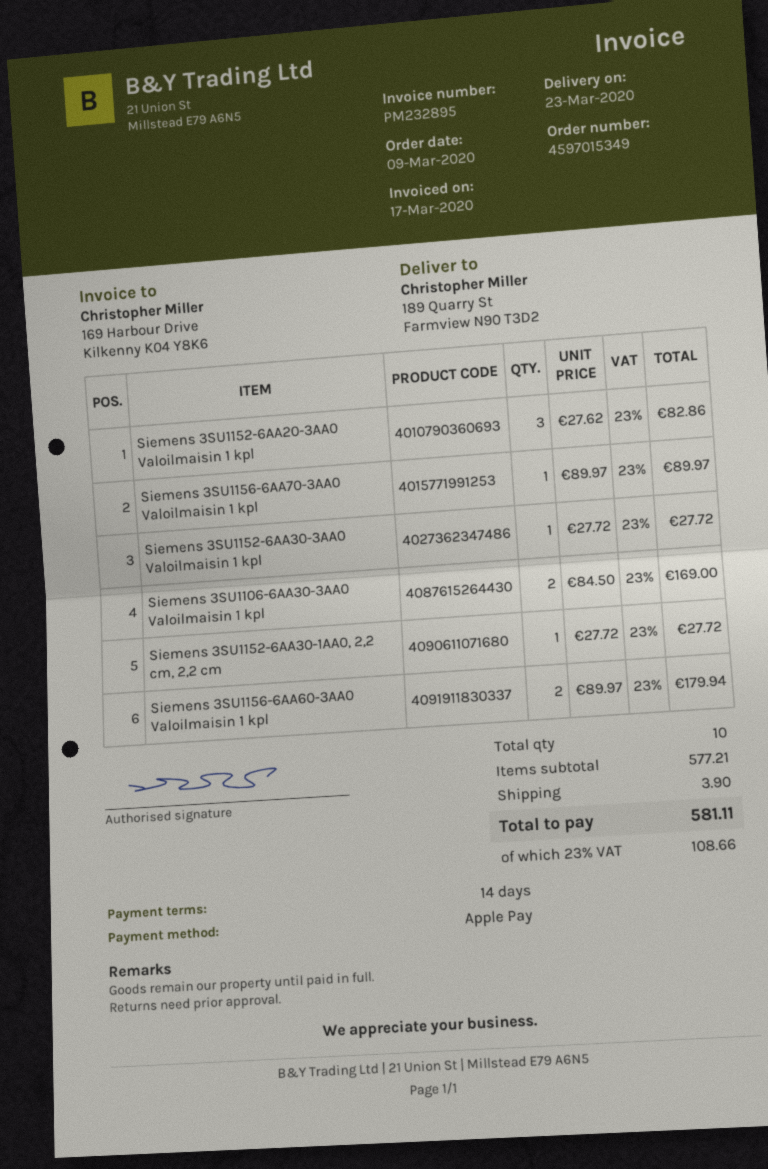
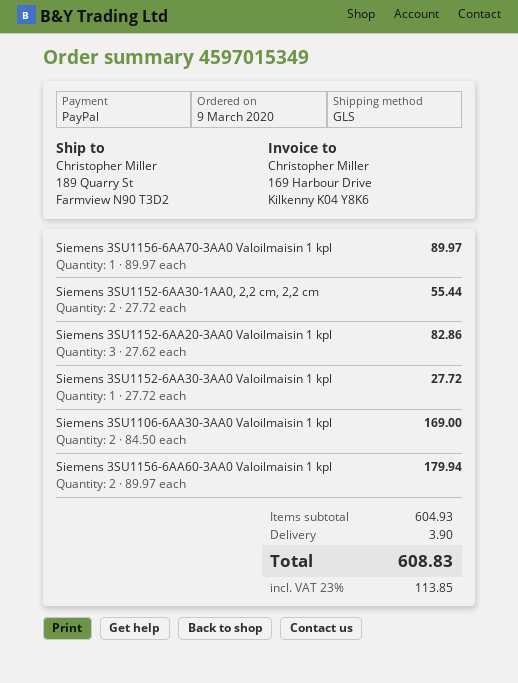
payment method: Apple Pay -> PayPal
Siemens 3SU1152-6AA30-1AA0, 2,2 cm, 2,2 cm: 1 x 27.72 = 27.72 -> 2 x 27.72 = 55.44
subtotal: 577.21 -> 604.93
tax: 23% = 108.66 -> 23% = 113.85
total: 581.11 -> 608.83

